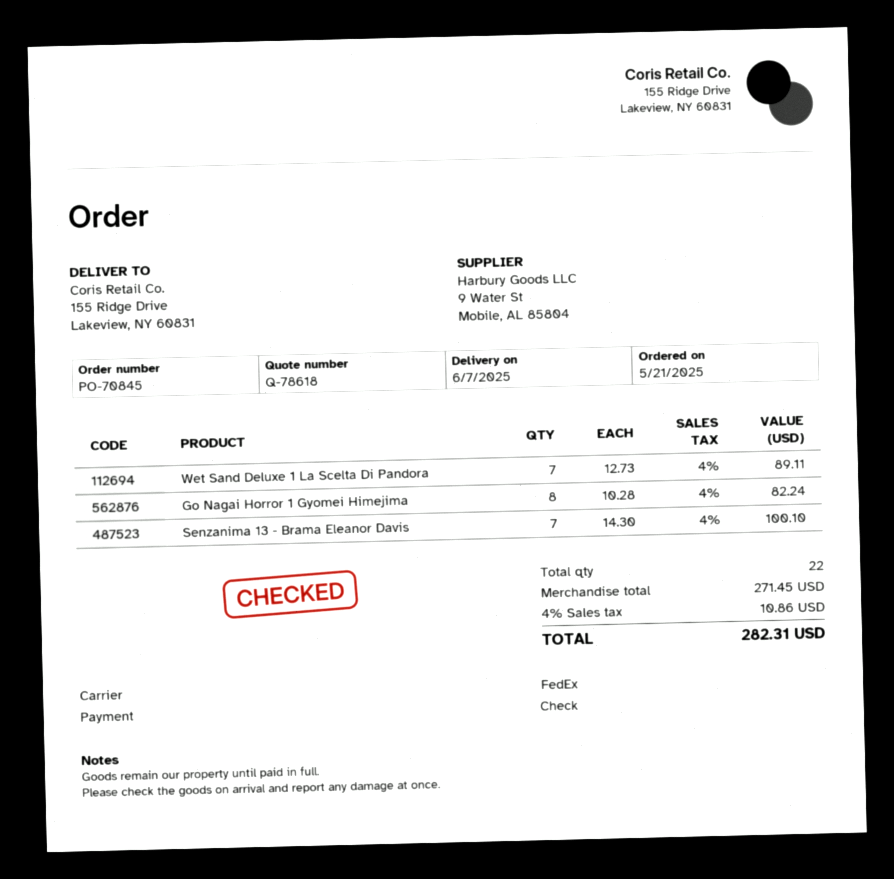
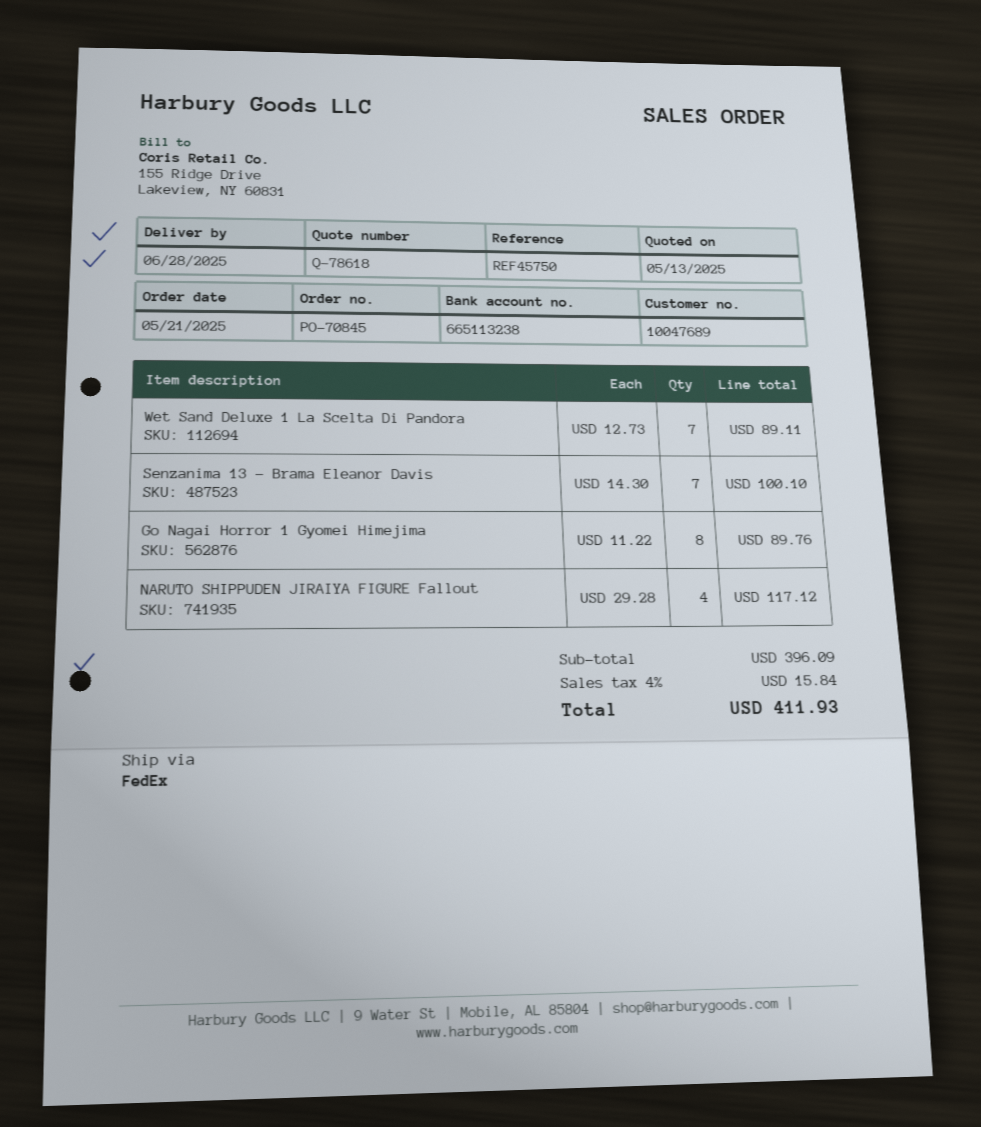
delivery date: 2025-06-07 -> 2025-06-28
Go Nagai Horror 1 Gyomei Himejima: 8 x 10.28 = 82.24 -> 8 x 11.22 = 89.76
NARUTO SHIPPUDEN JIRAIYA FIGURE Fallout: none -> 4 x 29.28 = 117.12
subtotal: 271.45 -> 396.09
tax: 4% = 10.86 -> 4% = 15.84
total: 282.31 -> 411.93

